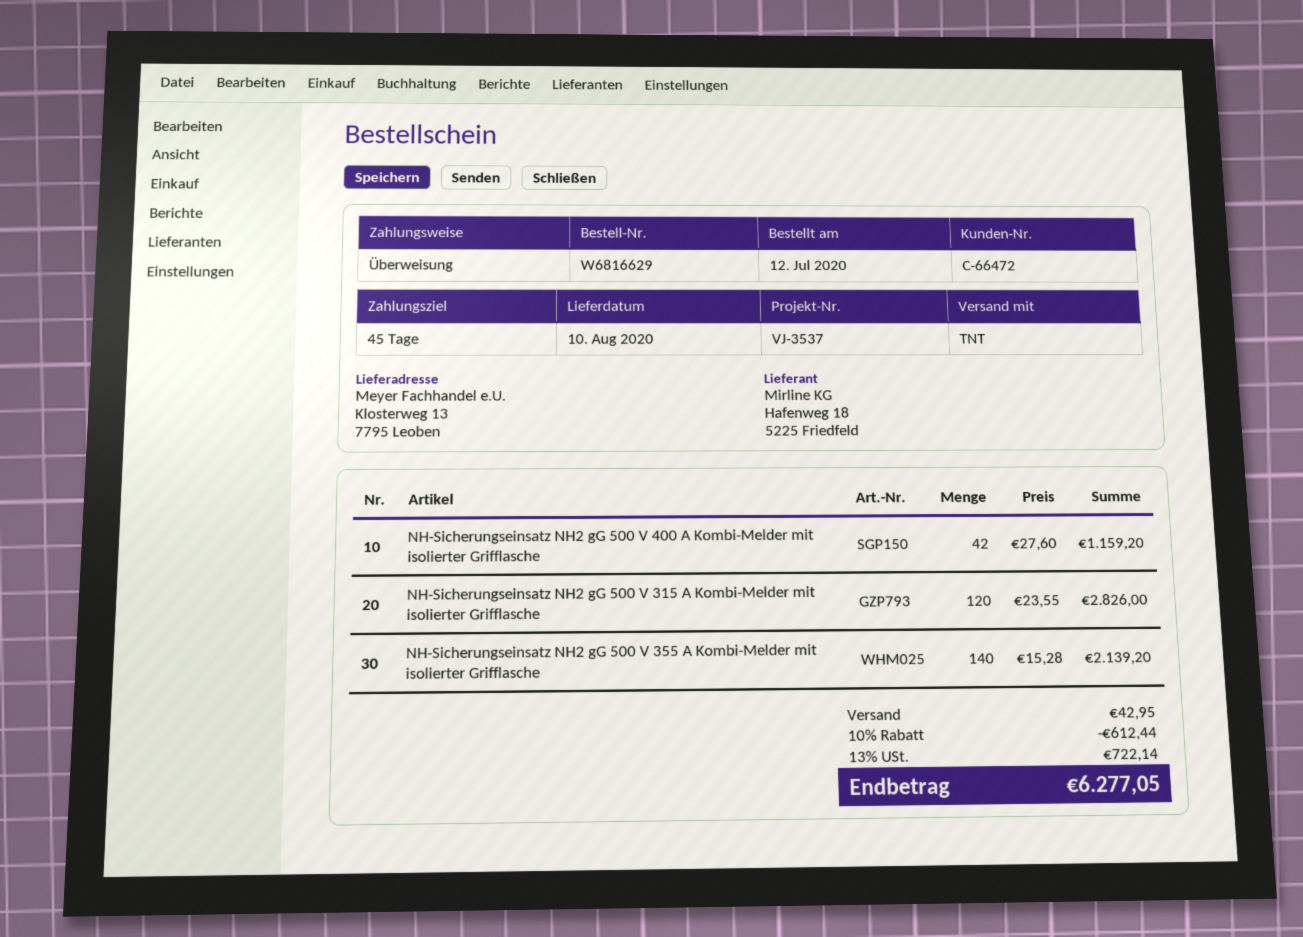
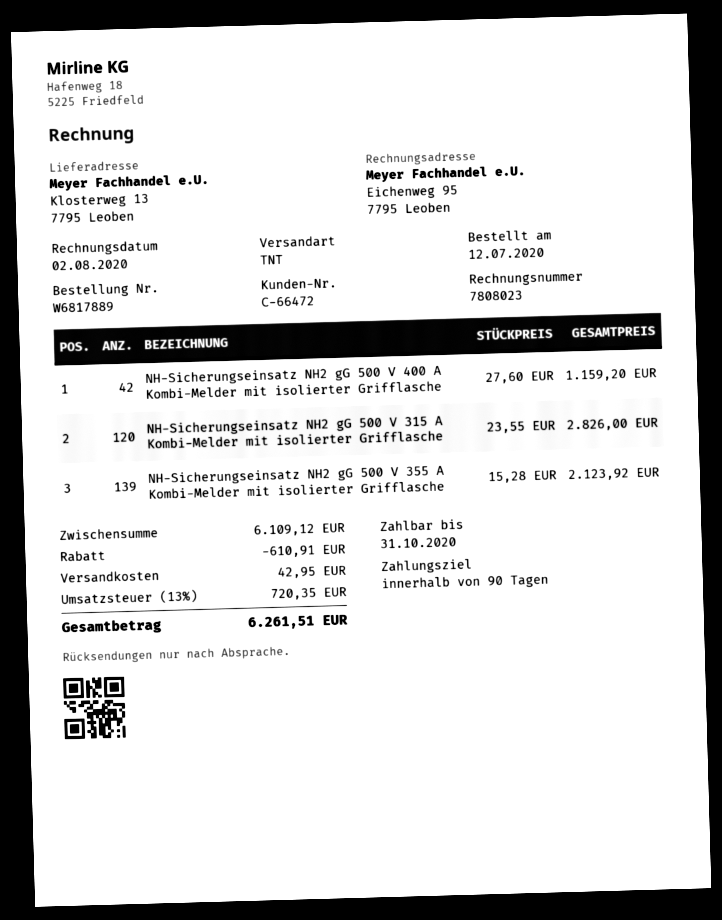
order number: W6816629 -> W6817889
payment terms: 45 days -> 90 days
NH-Sicherungseinsatz NH2 gG 500 V 355 A Kombi-Melder mit isolierter Grifflasche: 140 x 15.28 = 2139.20 -> 139 x 15.28 = 2123.92
discount: 612.44 -> 610.91
tax: 13% = 722.14 -> 13% = 720.35
total: 6277.05 -> 6261.51

